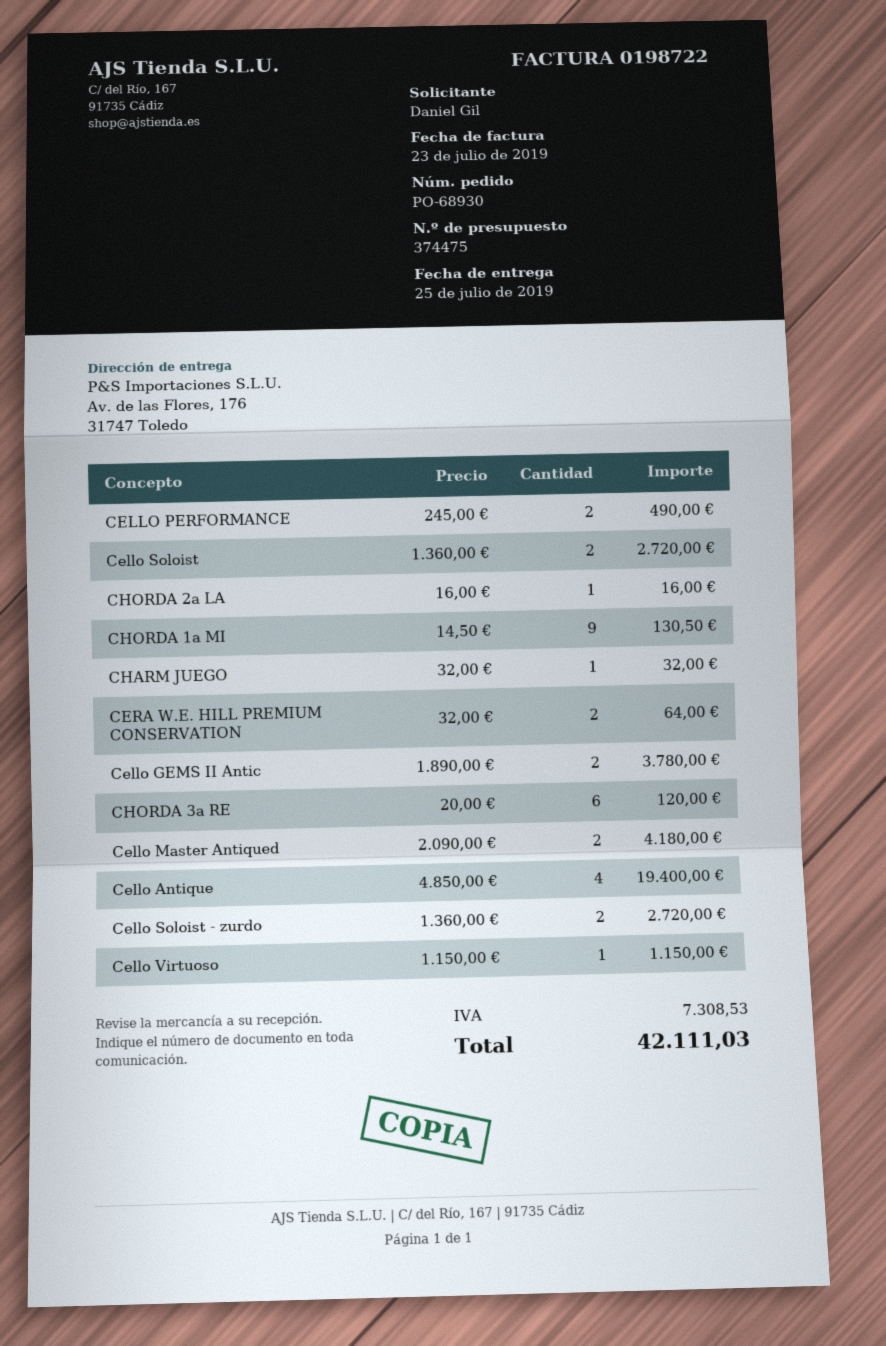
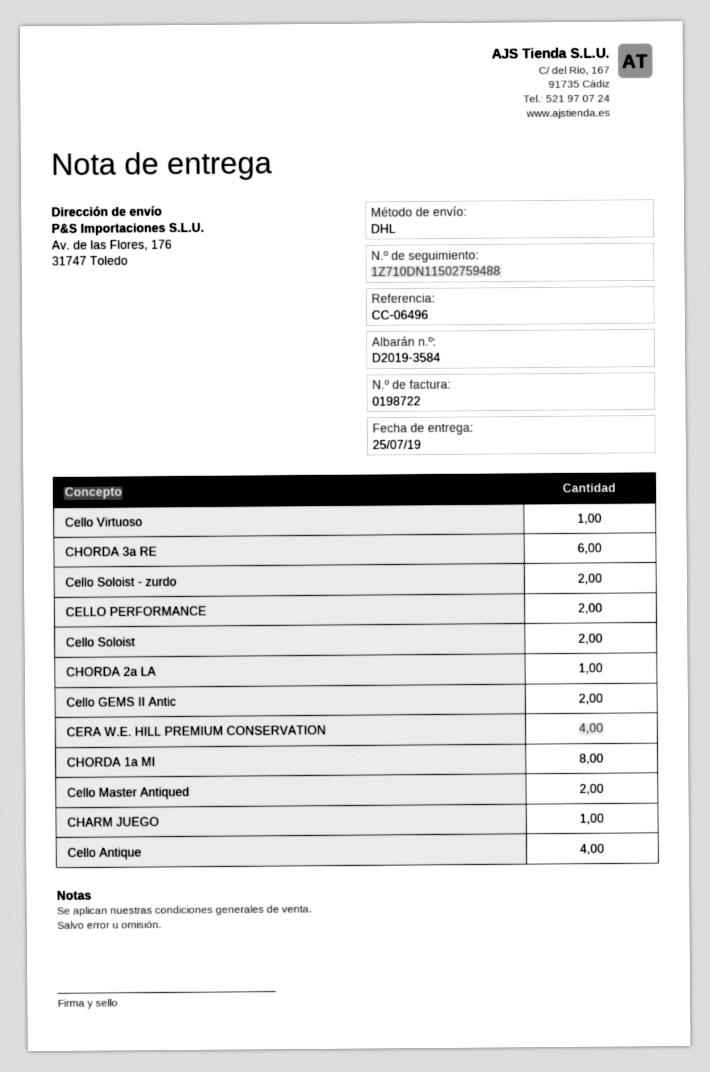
CHORDA 1a MI: 9 -> 8
CERA W.E. HILL PREMIUM CONSERVATION: 2 -> 4

